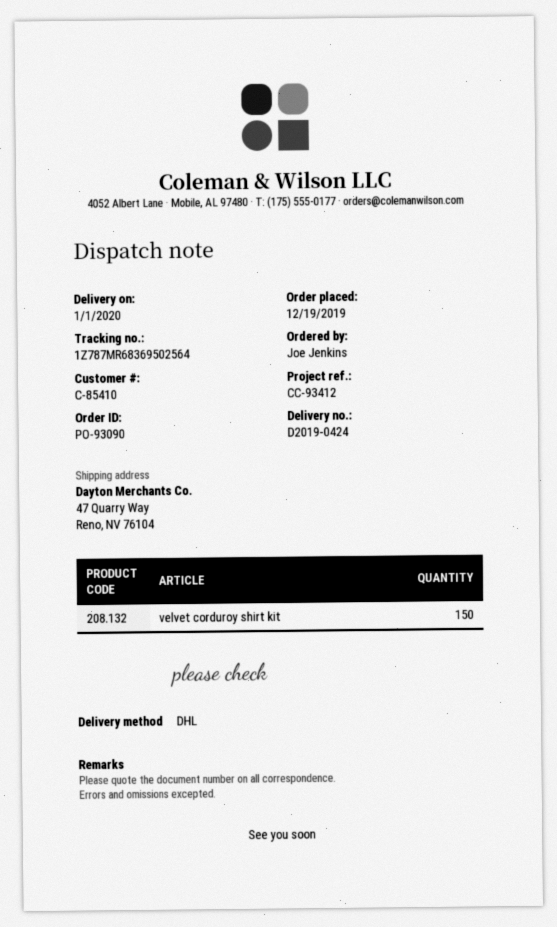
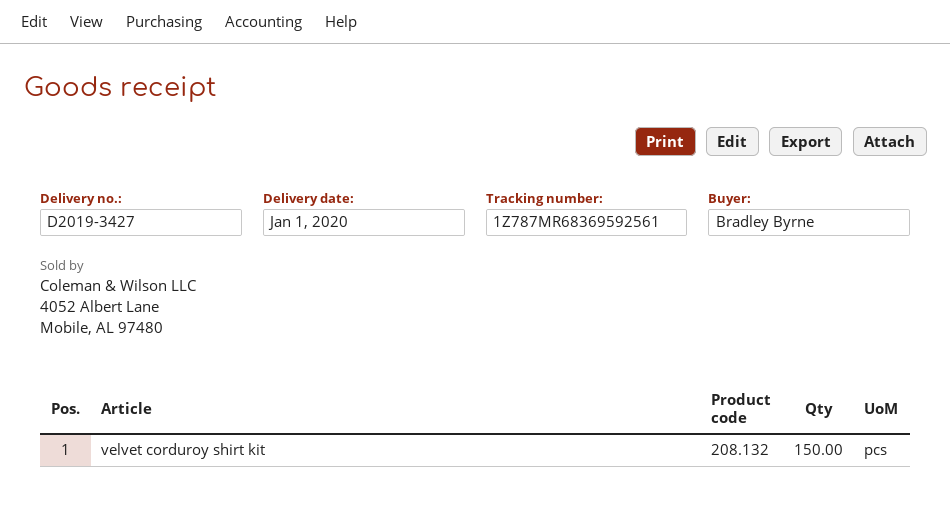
delivery note number: D2019-0424 -> D2019-3427
ordered by: Joe Jenkins -> Bradley Byrne
tracking number: 1Z787MR68369502564 -> 1Z787MR68369592561

